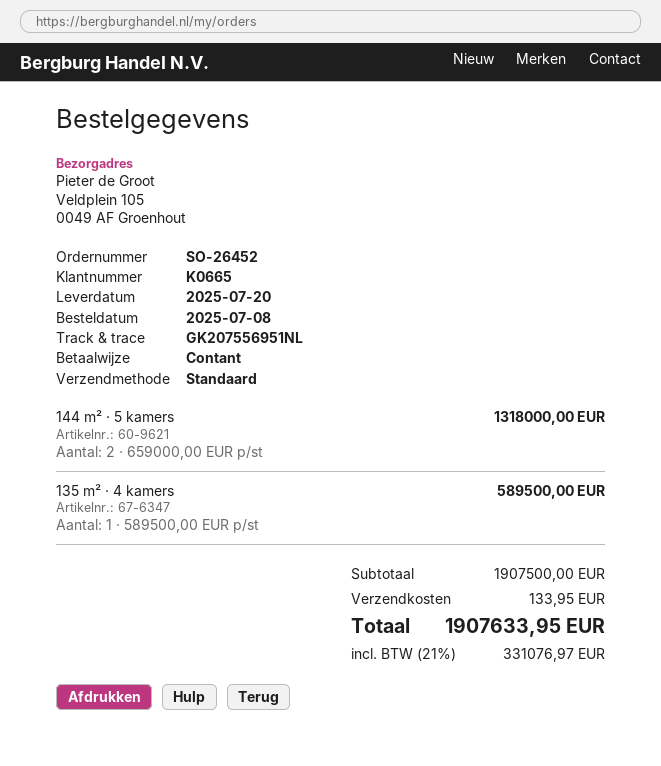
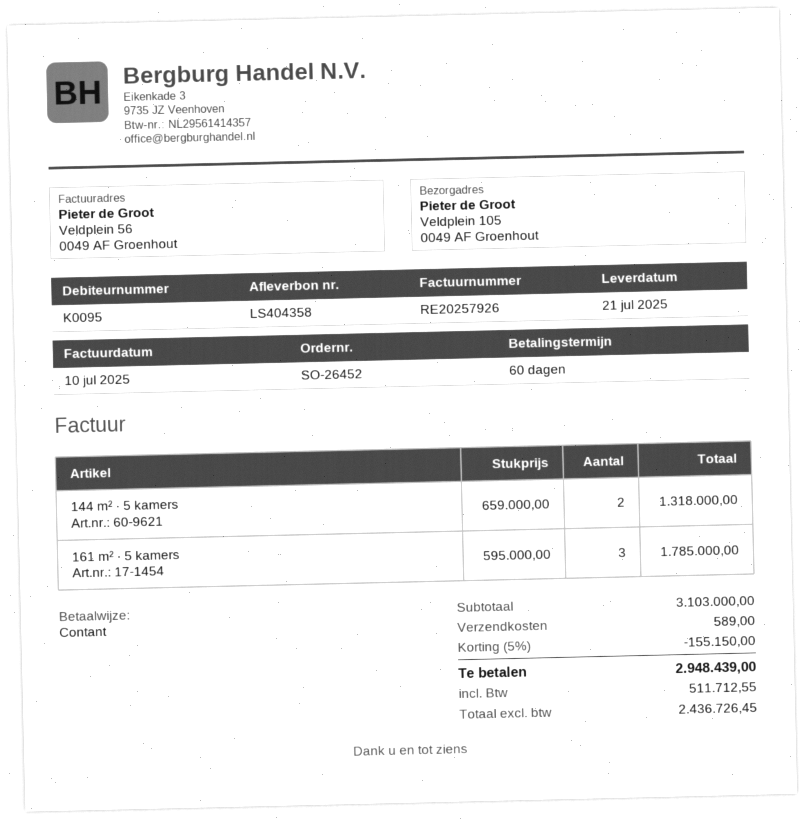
delivery date: 2025-07-20 -> 2025-07-21
customer number: K0665 -> K0095
135 m² · 4 kamers: 1 x 589500.00 = 589500.00 -> none
161 m² · 5 kamers: none -> 3 x 595000.00 = 1785000.00
subtotal: 1907500.00 -> 3103000.00
discount: none -> 5% = 155150.00
shipping: 133.95 -> 589.00
tax: 331076.97 -> 511712.55
total: 1907633.95 -> 2948439.00

